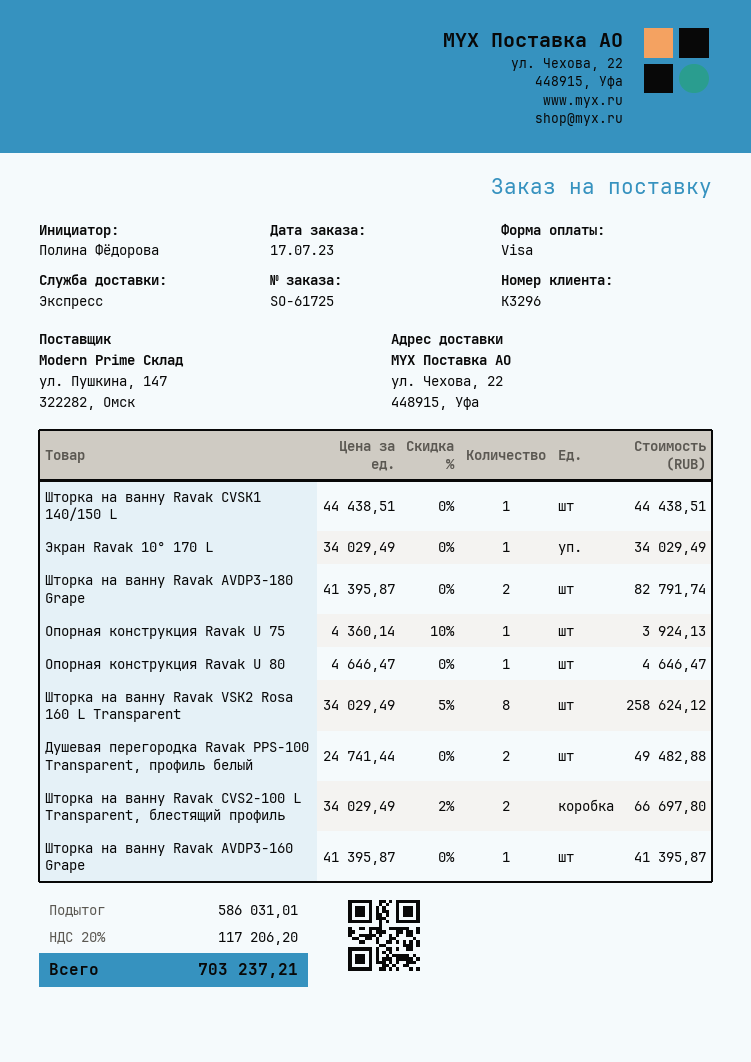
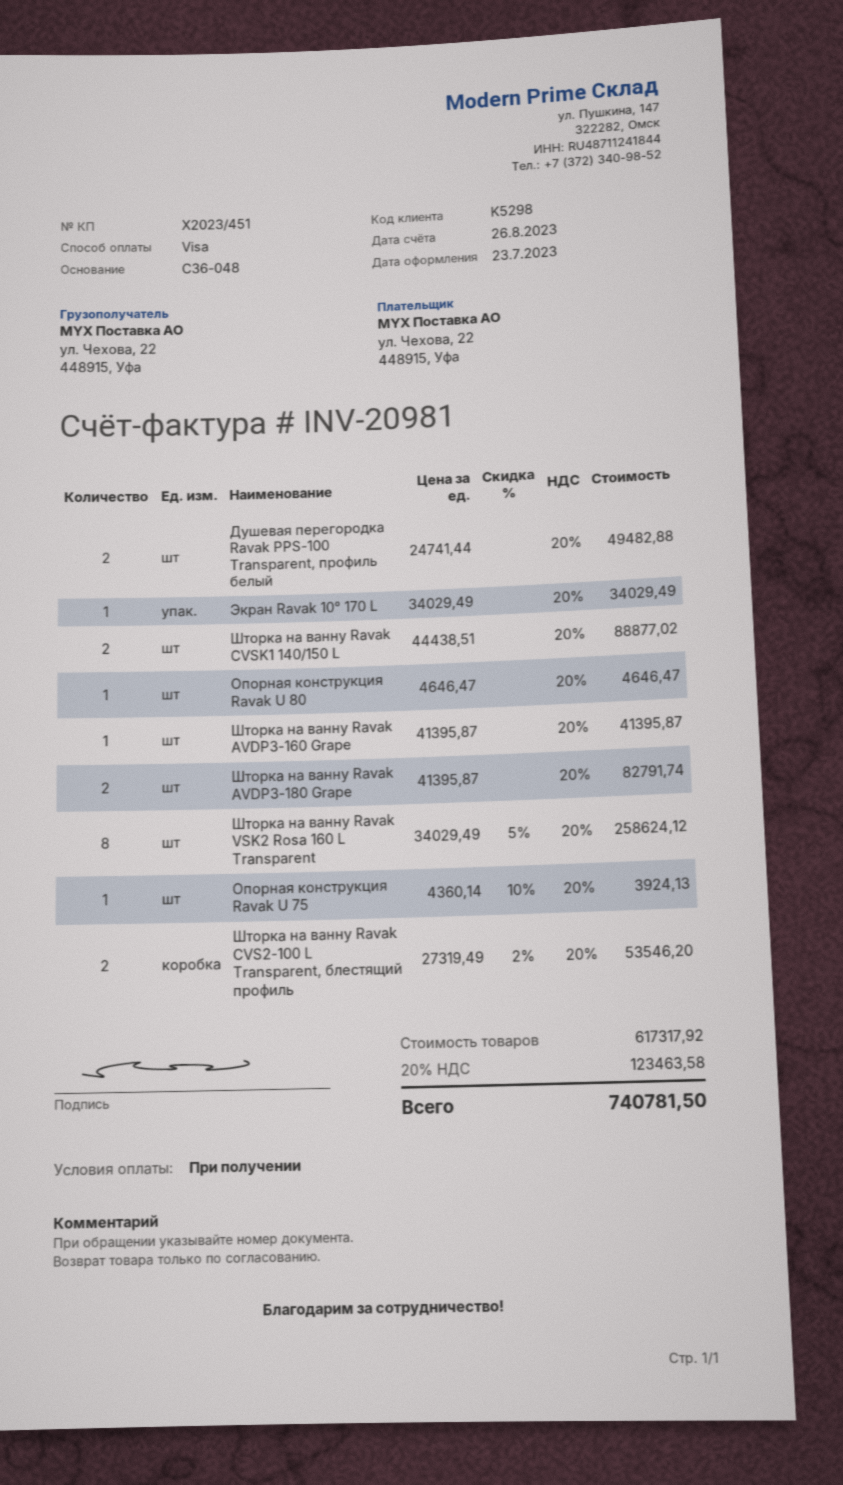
order date: 2023-07-17 -> 2023-07-23
customer number: K3296 -> K5298
Шторка на ванну Ravak CVSK1 140/150 L: 1 x 44438.51 = 44438.51 -> 2 x 44438.51 = 88877.02
Шторка на ванну Ravak CVS2-100 L Transparent, блестящий профиль: 2 x 34029.49 - 2% = 66697.80 -> 2 x 27319.49 - 2% = 53546.20
subtotal: 586031.01 -> 617317.92
tax: 20% = 117206.20 -> 20% = 123463.58
total: 703237.21 -> 740781.50

